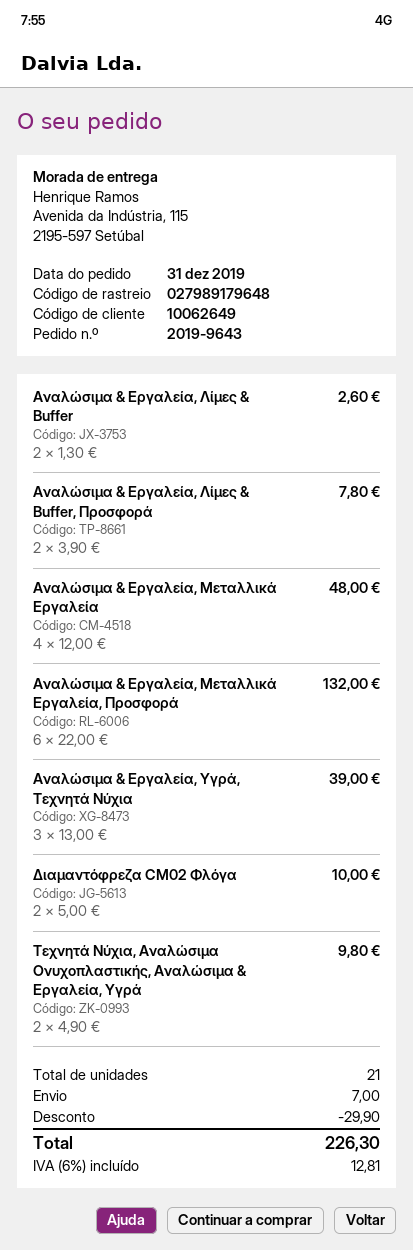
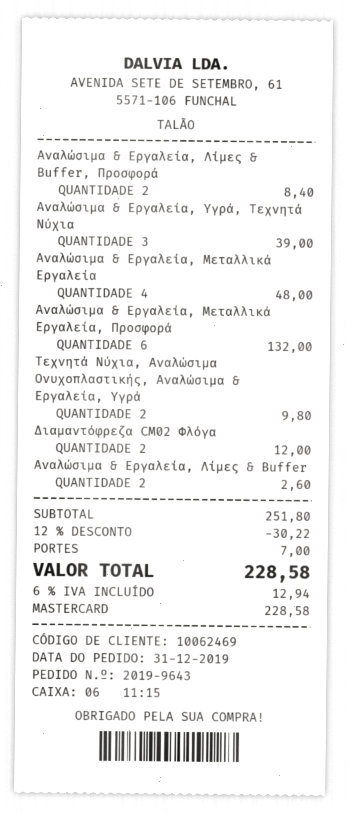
customer number: 10062649 -> 10062469
Αναλώσιμα & Εργαλεία, Λίμες & Buffer, Προσφορά: 2 for 7.80 -> 2 for 8.40
Διαμαντόφρεζα CM02 Φλόγα: 2 for 10.00 -> 2 for 12.00
discount: 29.90 -> 30.22
tax: 6% = 12.81 -> 6% = 12.94
total: 226.30 -> 228.58

